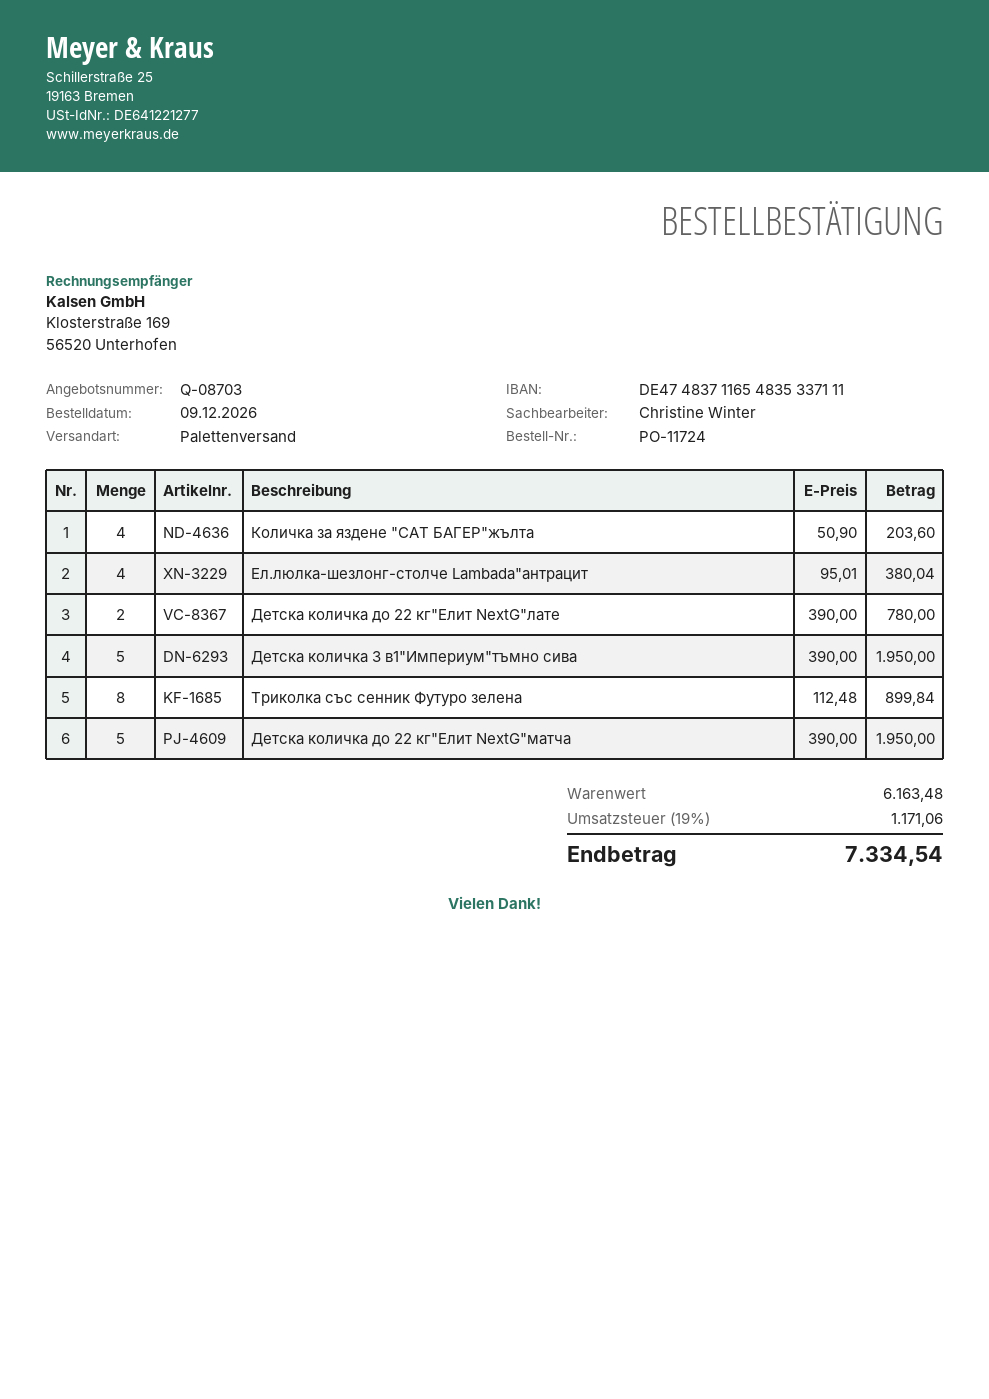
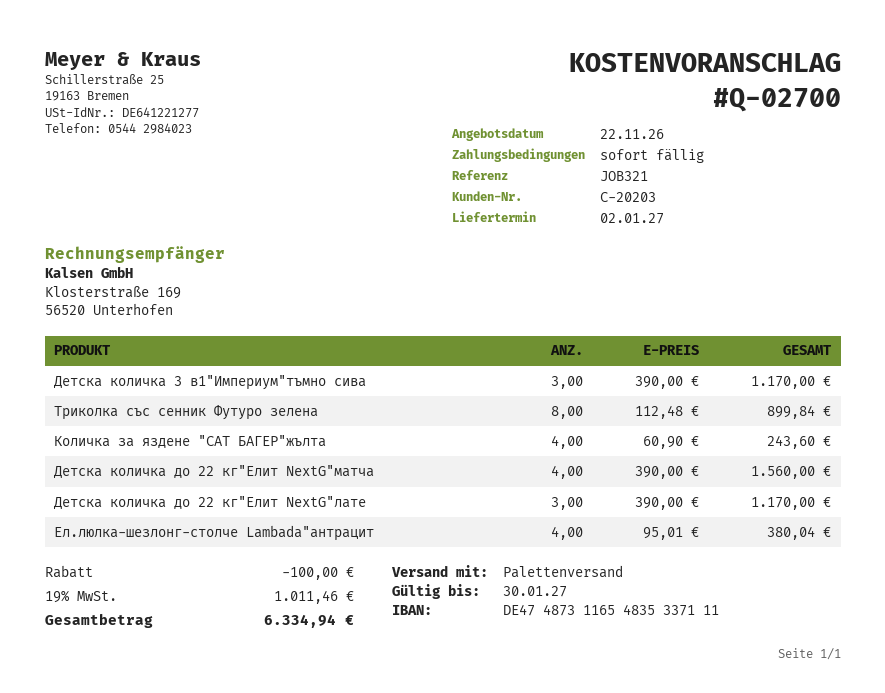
quote number: Q-08703 -> Q-02700
bank account: DE47483711654835337111 -> DE47487311654835337111
Количка за яздене "CAT БАГЕР"жълта: 4 x 50.90 = 203.60 -> 4 x 60.90 = 243.60
Детска количка до 22 кг"Елит NextG"лате: 2 x 390.00 = 780.00 -> 3 x 390.00 = 1170.00
Детска количка 3 в1"Империум"тъмно сива: 5 x 390.00 = 1950.00 -> 3 x 390.00 = 1170.00
Детска количка до 22 кг"Елит NextG"матча: 5 x 390.00 = 1950.00 -> 4 x 390.00 = 1560.00
discount: none -> 100.00
tax: 19% = 1171.06 -> 19% = 1011.46
total: 7334.54 -> 6334.94

